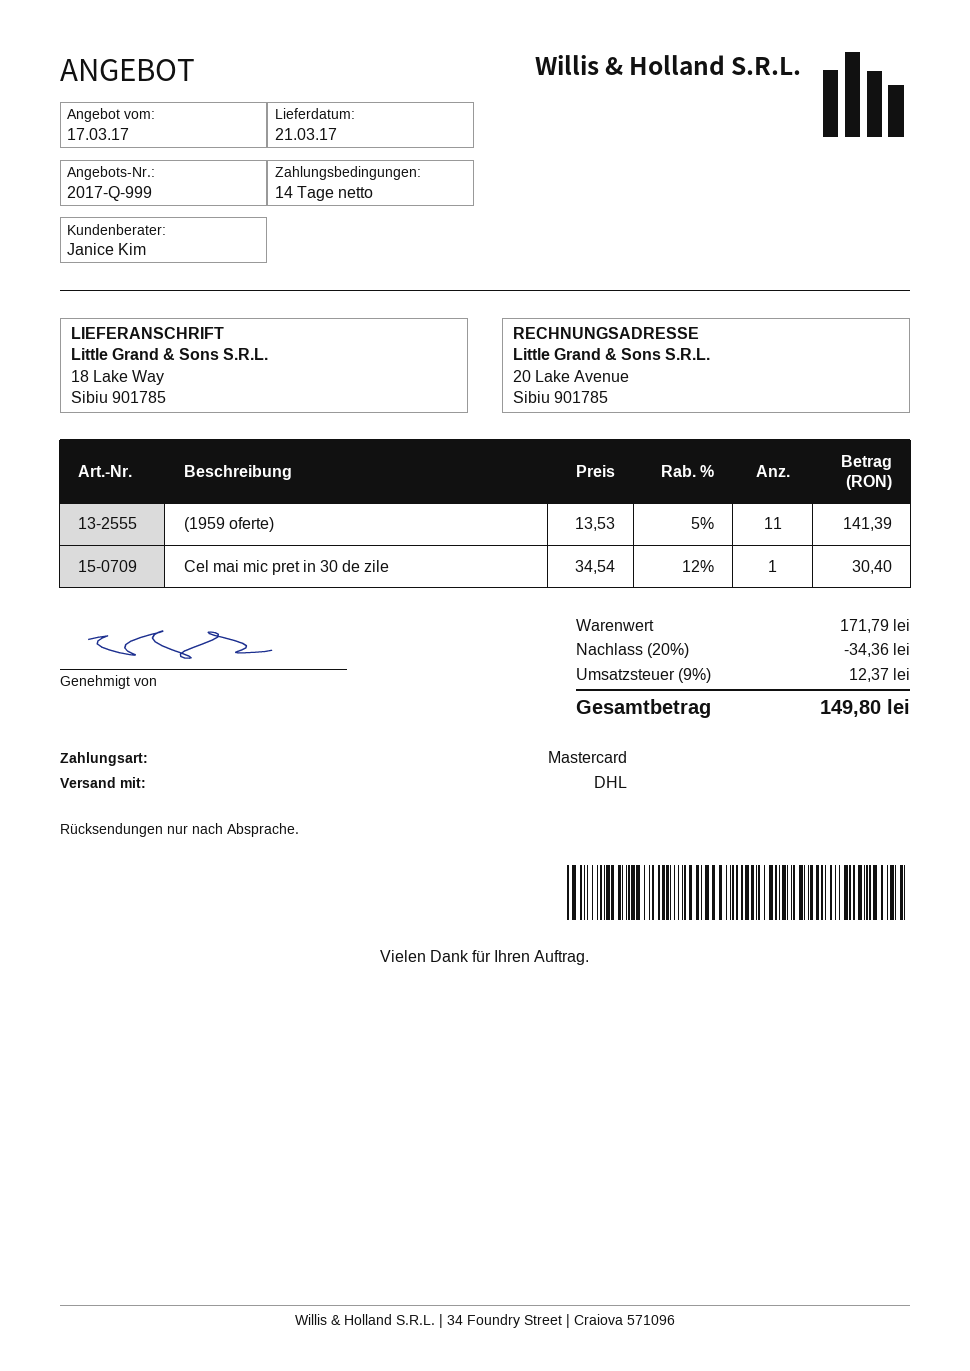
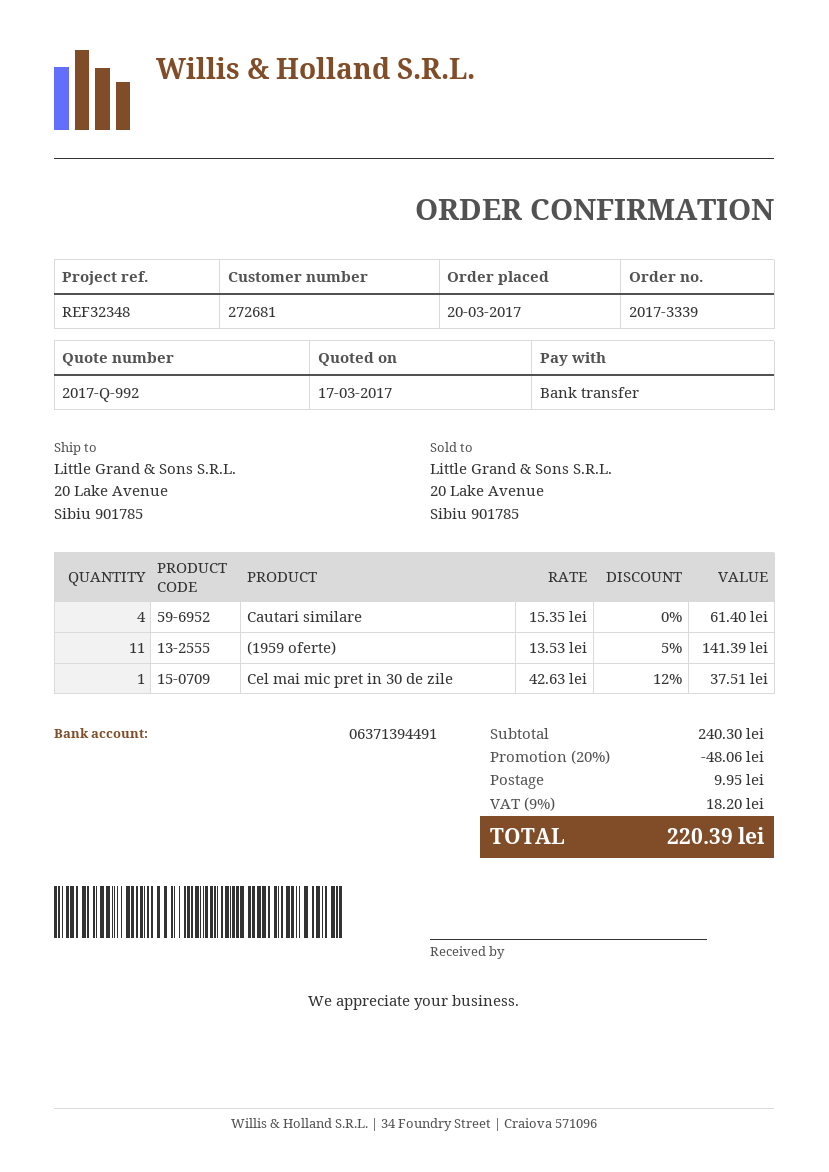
quote number: 2017-Q-999 -> 2017-Q-992
payment method: Mastercard -> bank transfer
ship to: 18 Lake Way, Sibiu 901785 -> 20 Lake Avenue, Sibiu 901785
Cel mai mic pret in 30 de zile: 1 x 34.54 - 12% = 30.40 -> 1 x 42.63 - 12% = 37.51
Cautari similare: none -> 4 x 15.35 = 61.40
subtotal: 171.79 -> 240.30
discount: 20% = 34.36 -> 20% = 48.06
shipping: none -> 9.95
tax: 9% = 12.37 -> 9% = 18.20
total: 149.80 -> 220.39

